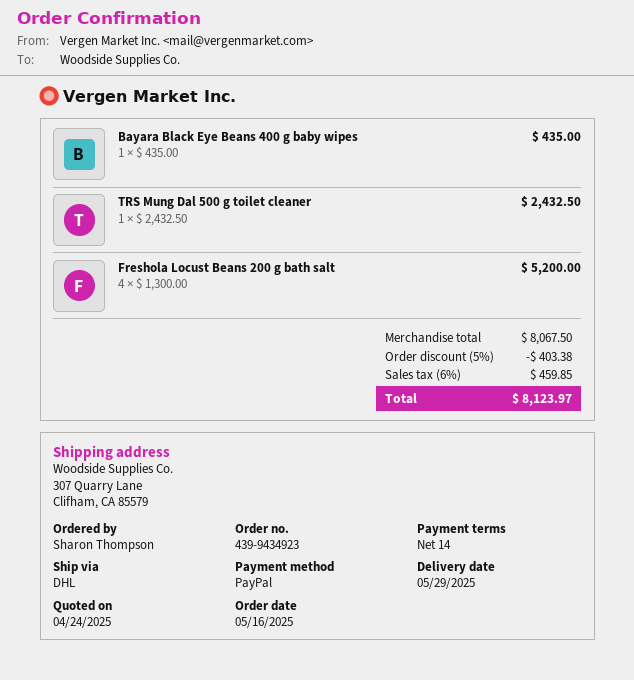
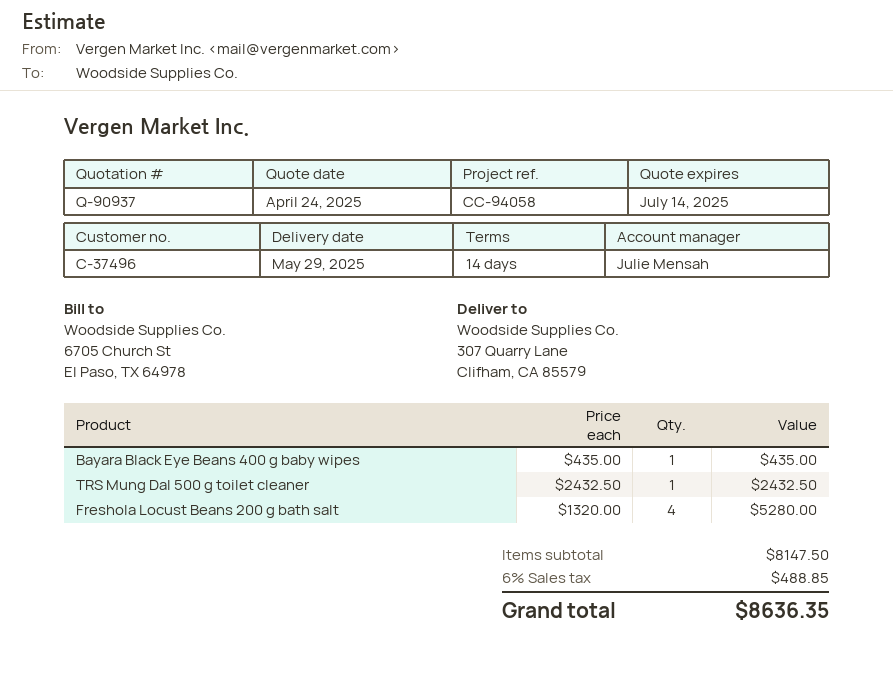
Freshola Locust Beans 200 g bath salt: 4 x 1300.00 = 5200.00 -> 4 x 1320.00 = 5280.00
subtotal: 8067.50 -> 8147.50
discount: 5% = 403.38 -> none
tax: 6% = 459.85 -> 6% = 488.85
total: 8123.97 -> 8636.35

